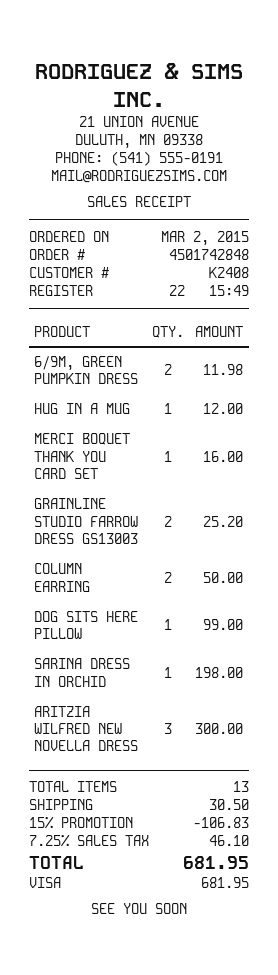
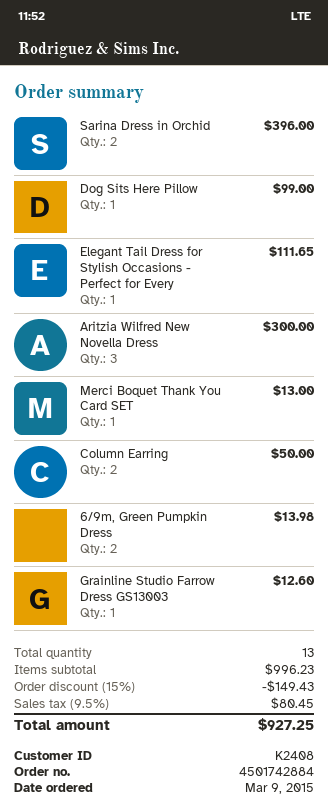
order number: 4501742848 -> 4501742884
order date: 2015-03-02 -> 2015-03-09
6/9M, GREEN PUMPKIN DRESS: 2 for 11.98 -> 2 for 13.98
HUG IN A MUG: 1 for 12.00 -> none
MERCI BOQUET THANK YOU CARD SET: 1 for 16.00 -> 1 for 13.00
GRAINLINE STUDIO FARROW DRESS GS13003: 2 for 25.20 -> 1 for 12.60
SARINA DRESS IN ORCHID: 1 for 198.00 -> 2 for 396.00
Elegant Tail Dress for Stylish Occasions - Perfect for Every: none -> 1 for 111.65
discount: 15% = 106.83 -> 15% = 149.43
shipping: 30.50 -> none
tax: 7.25% = 46.10 -> 9.5% = 80.45
total: 681.95 -> 927.25

